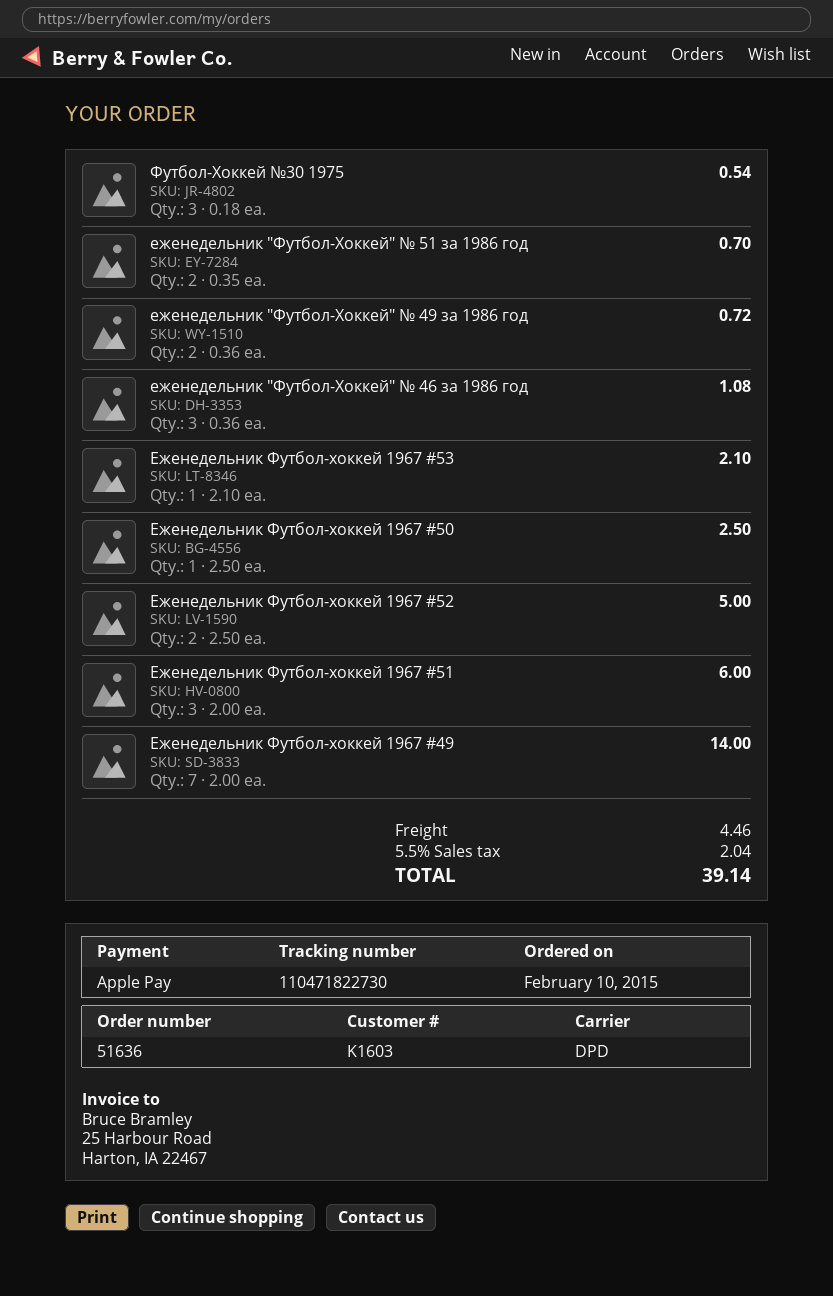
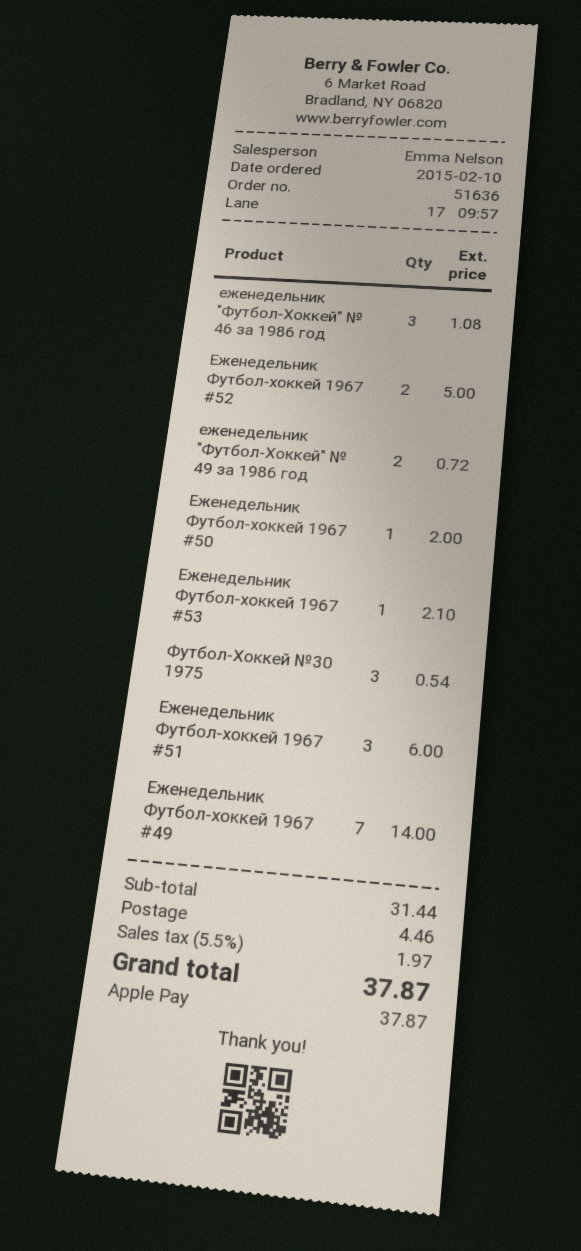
еженедельник "Футбол-Хоккей" № 51 за 1986 год: 2 for 0.70 -> none
Еженедельник Футбол-хоккей 1967 #50: 1 for 2.50 -> 1 for 2.00
tax: 5.5% = 2.04 -> 5.5% = 1.97
total: 39.14 -> 37.87

